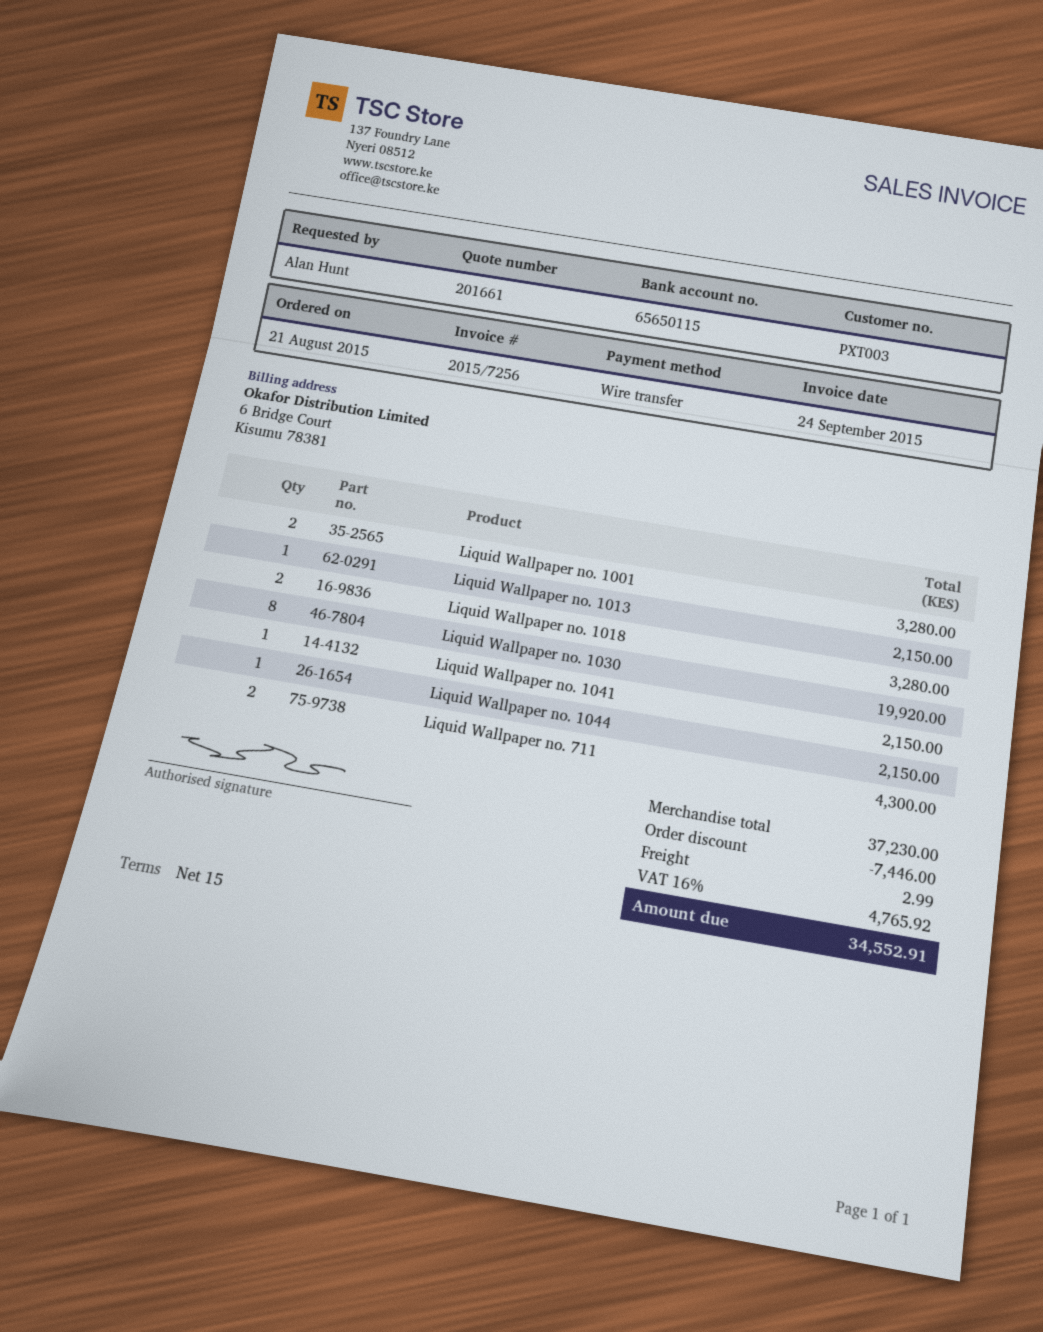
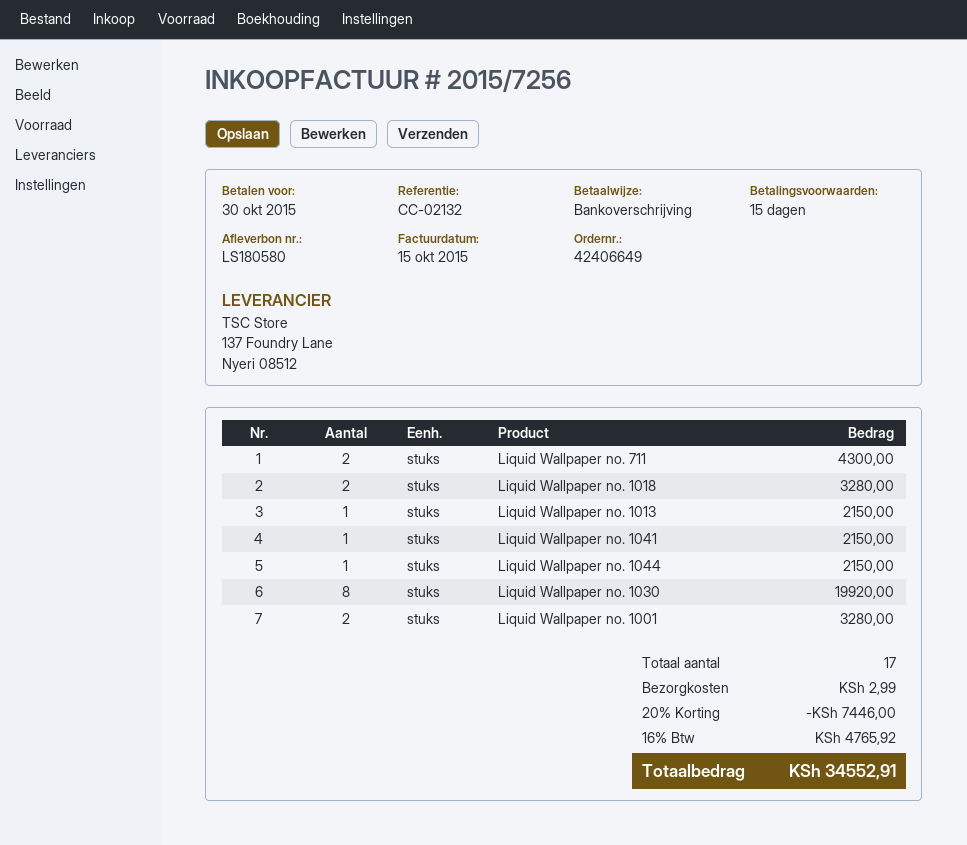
invoice date: 2015-09-24 -> 2015-10-15

